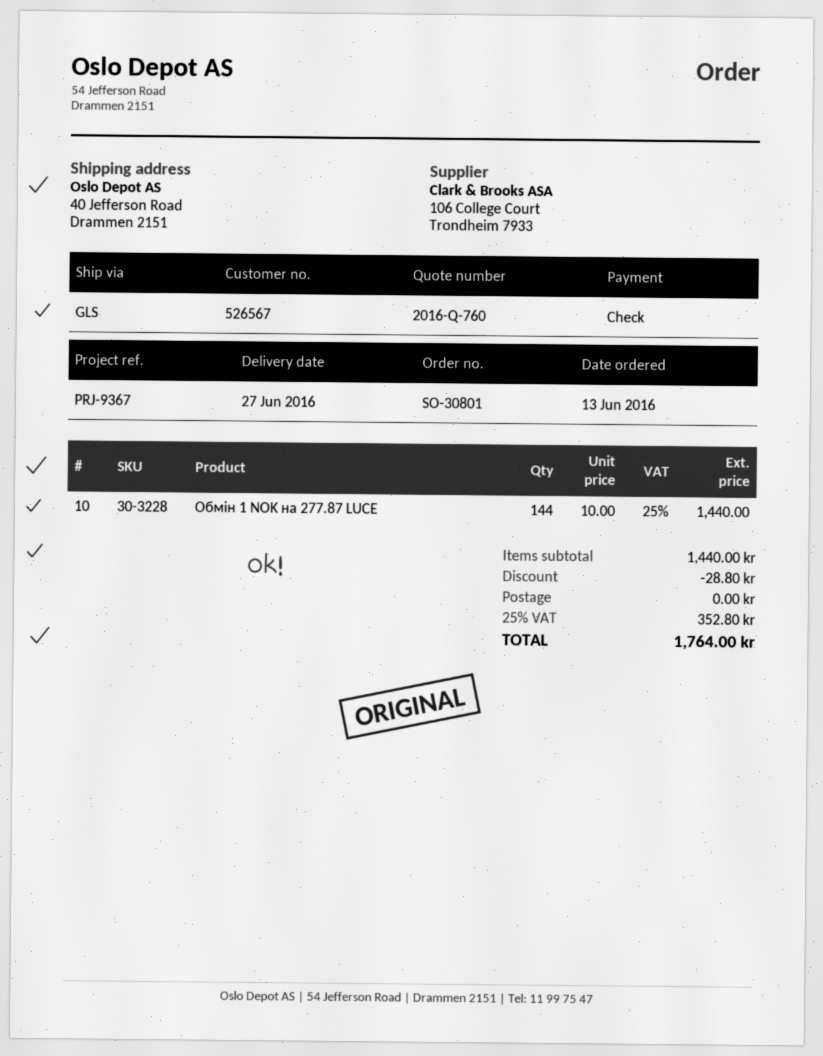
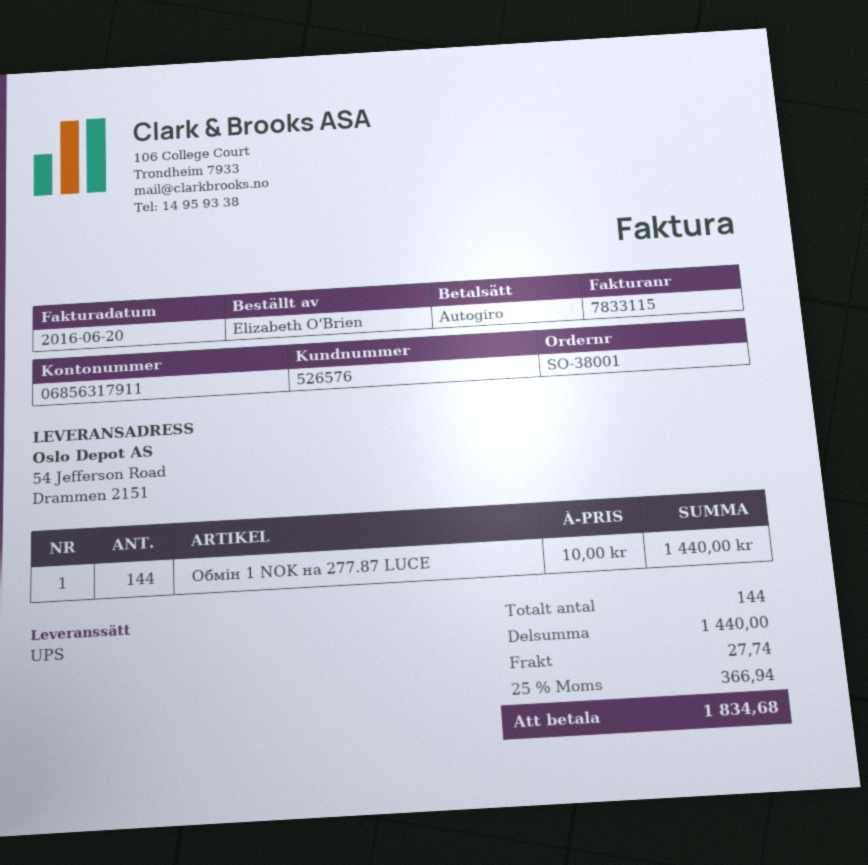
order number: SO-30801 -> SO-38001
customer number: 526567 -> 526576
payment method: cheque -> direct debit
shipping method: GLS -> UPS
ship to: 40 Jefferson Road, Drammen 2151 -> 54 Jefferson Road, Drammen 2151
discount: 28.80 -> none
shipping: 0.00 -> 27.74
tax: 25% = 352.80 -> 25% = 366.94
total: 1764.00 -> 1834.68

